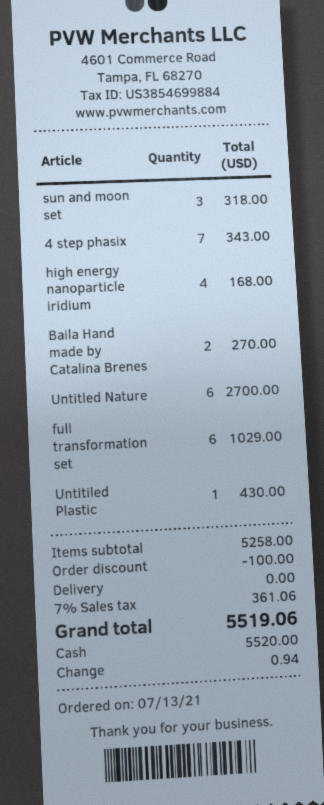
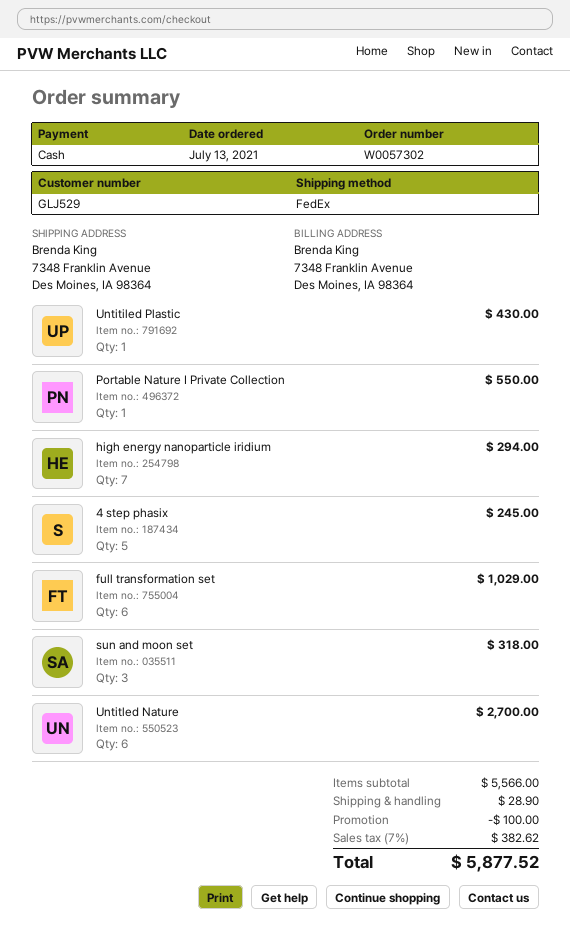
4 step phasix: 7 for 343.00 -> 5 for 245.00
high energy nanoparticle iridium: 4 for 168.00 -> 7 for 294.00
Baila Hand made by Catalina Brenes: 2 for 270.00 -> none
Portable Nature I Private Collection: none -> 1 for 550.00
subtotal: 5258.00 -> 5566.00
shipping: 0.00 -> 28.90
tax: 7% = 361.06 -> 7% = 382.62
total: 5519.06 -> 5877.52

